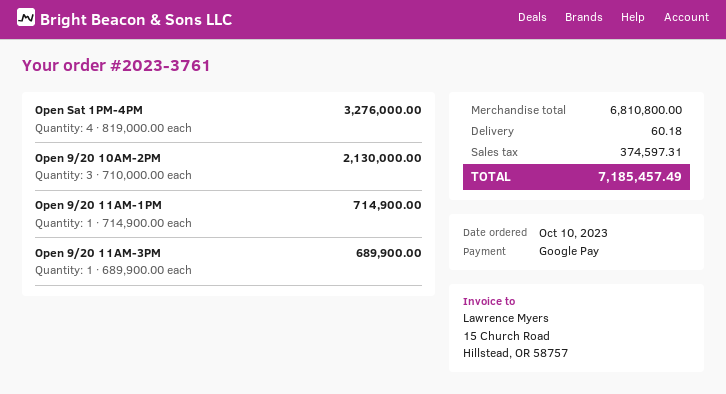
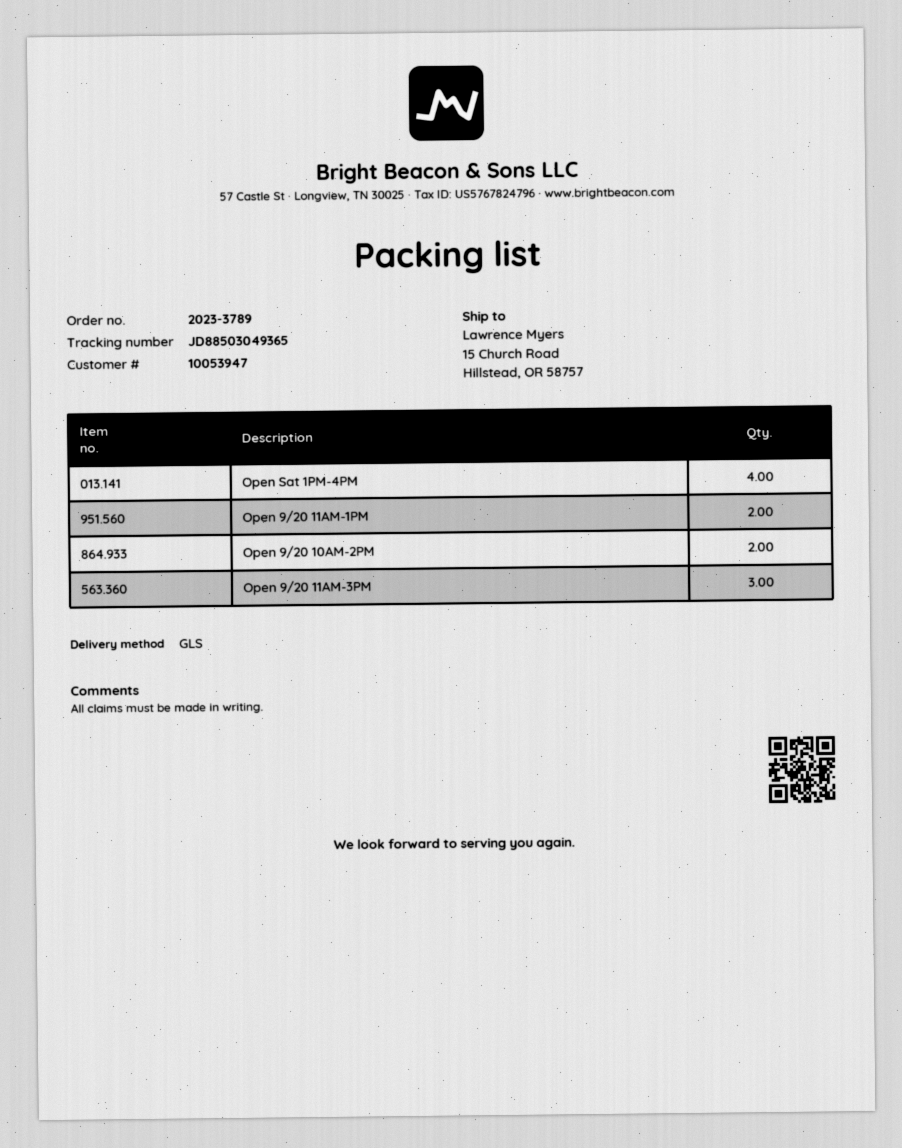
order number: 2023-3761 -> 2023-3789
Open 9/20 10AM-2PM: 3 -> 2
Open 9/20 11AM-1PM: 1 -> 2
Open 9/20 11AM-3PM: 1 -> 3

